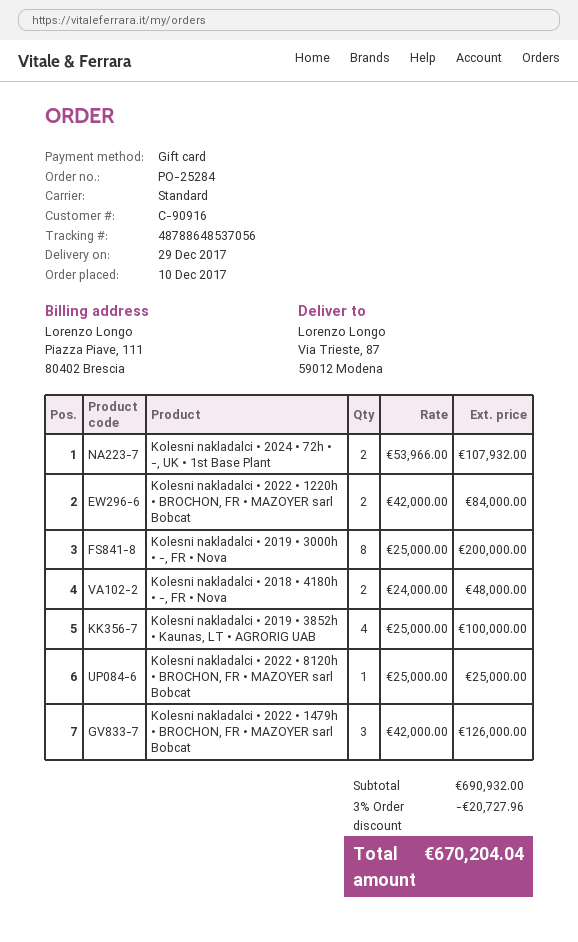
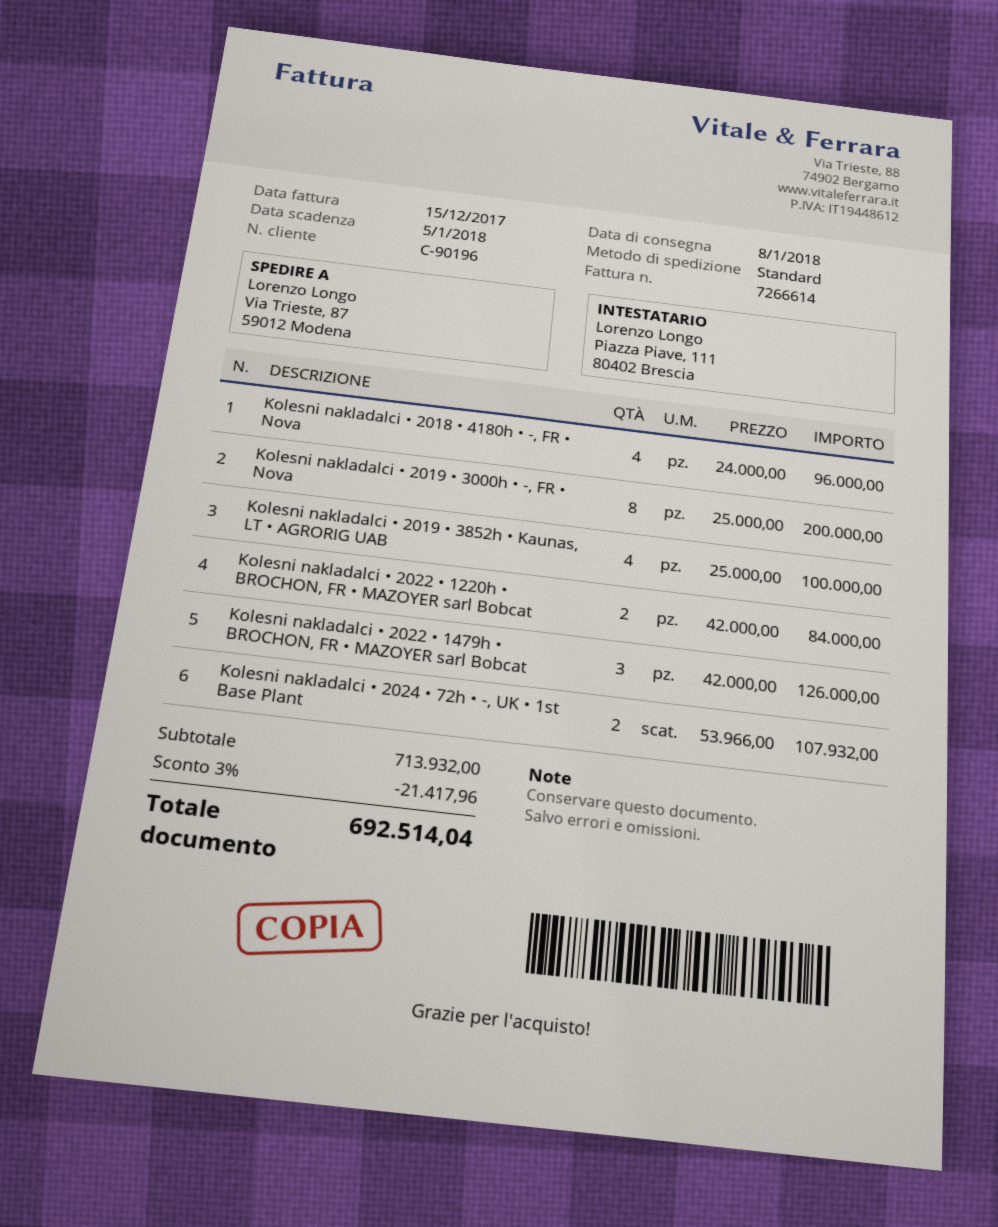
delivery date: 2017-12-29 -> 2018-01-08
customer number: C-90916 -> C-90196
Kolesni nakladalci • 2018 • 4180h • -, FR • Nova: 2 x 24000.00 = 48000.00 -> 4 x 24000.00 = 96000.00
Kolesni nakladalci • 2022 • 8120h • BROCHON, FR • MAZOYER sarl Bobcat: 1 x 25000.00 = 25000.00 -> none
subtotal: 690932.00 -> 713932.00
discount: 3% = 20727.96 -> 3% = 21417.96
total: 670204.04 -> 692514.04

